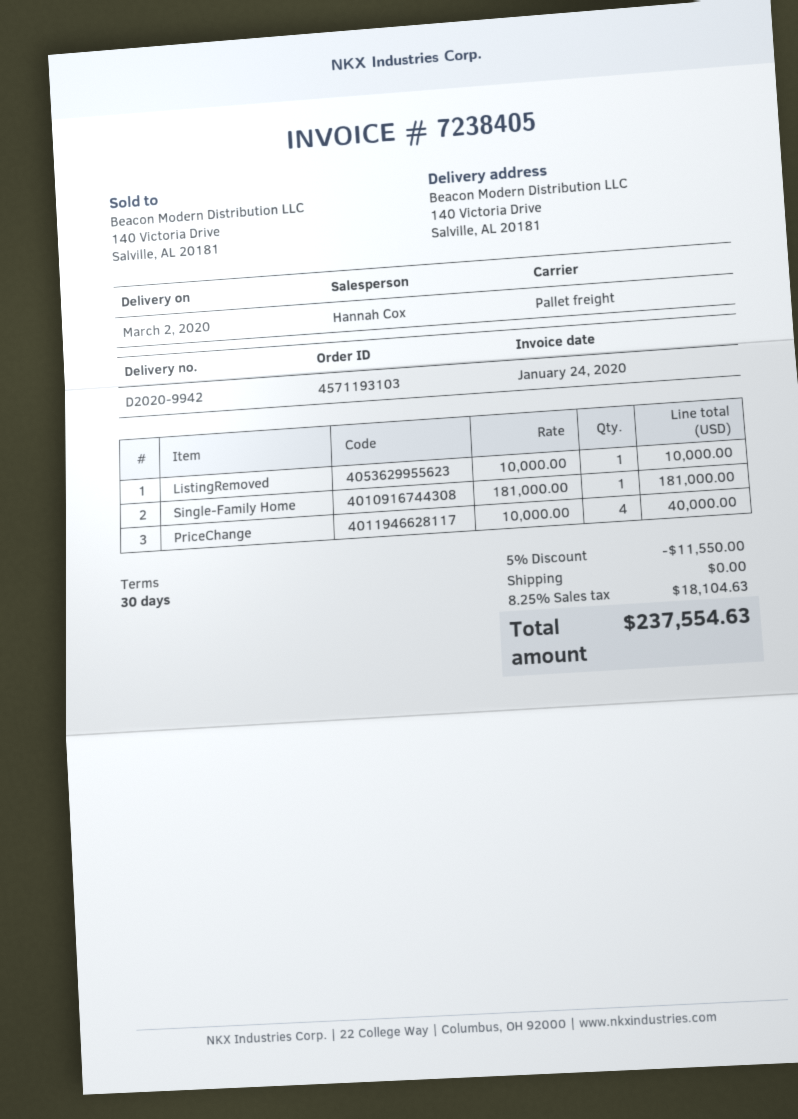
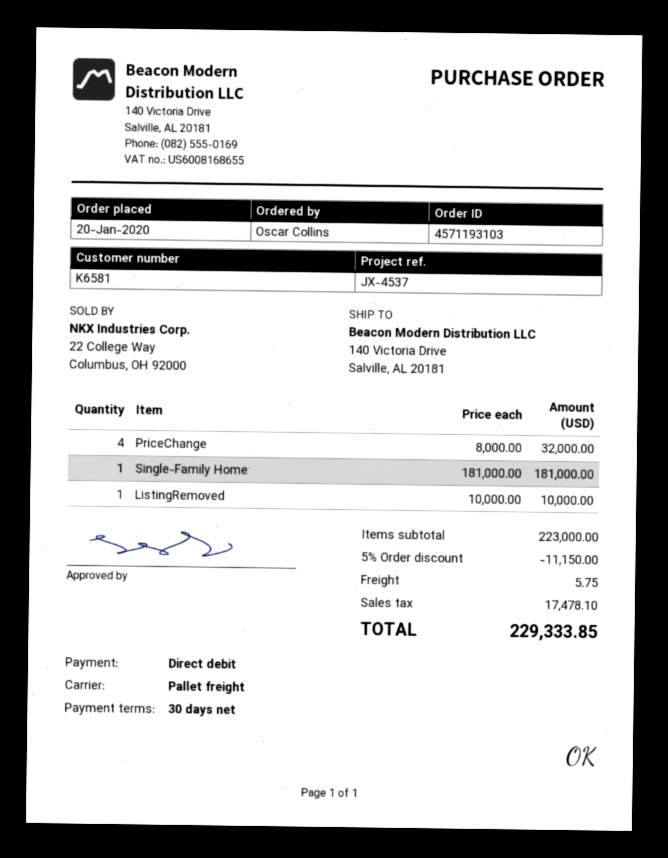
PriceChange: 4 x 10000.00 = 40000.00 -> 4 x 8000.00 = 32000.00
discount: 5% = 11550.00 -> 5% = 11150.00
shipping: 0.00 -> 5.75
tax: 18104.63 -> 17478.10
total: 237554.63 -> 229333.85

